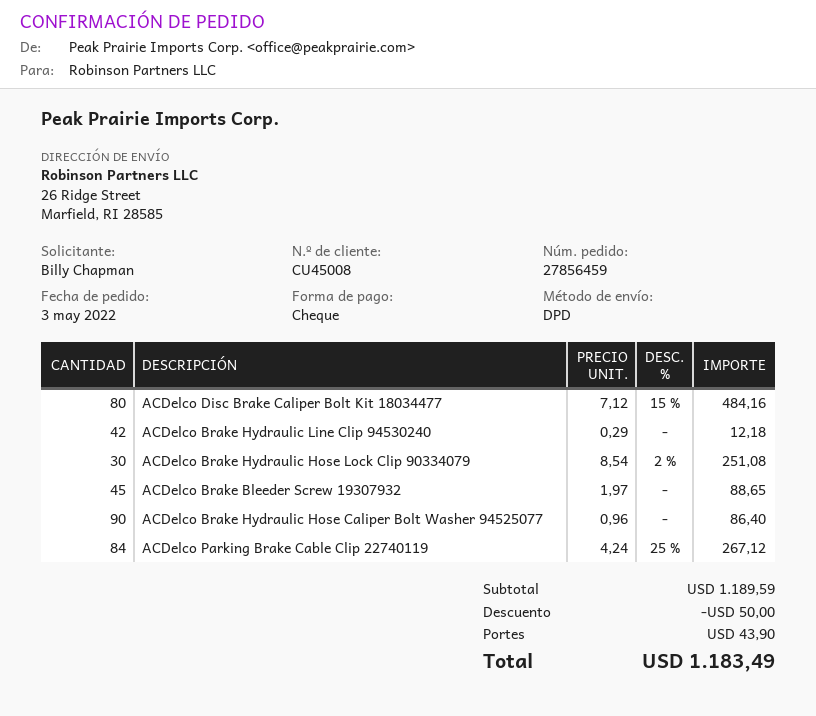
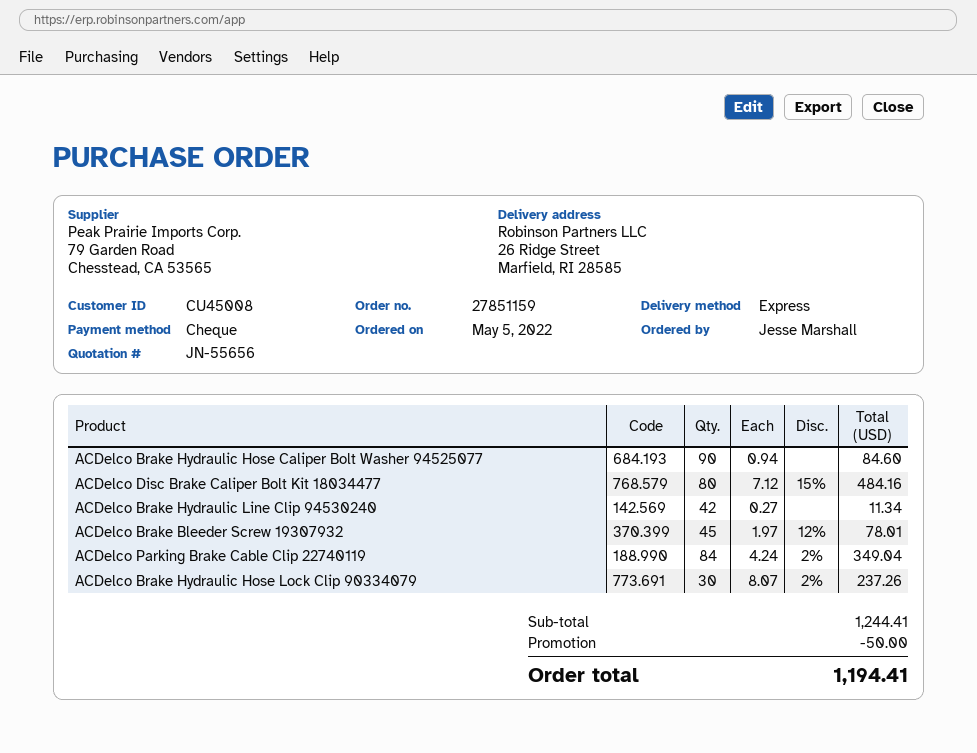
order number: 27856459 -> 27851159
order date: 2022-05-03 -> 2022-05-05
ordered by: Billy Chapman -> Jesse Marshall
shipping method: DPD -> express
ACDelco Brake Hydraulic Line Clip 94530240: 42 x 0.29 = 12.18 -> 42 x 0.27 = 11.34
ACDelco Brake Hydraulic Hose Lock Clip 90334079: 30 x 8.54 - 2% = 251.08 -> 30 x 8.07 - 2% = 237.26
ACDelco Brake Bleeder Screw 19307932: 45 x 1.97 = 88.65 -> 45 x 1.97 - 12% = 78.01
ACDelco Brake Hydraulic Hose Caliper Bolt Washer 94525077: 90 x 0.96 = 86.40 -> 90 x 0.94 = 84.60
ACDelco Parking Brake Cable Clip 22740119: 84 x 4.24 - 25% = 267.12 -> 84 x 4.24 - 2% = 349.04
subtotal: 1189.59 -> 1244.41
shipping: 43.90 -> none
total: 1183.49 -> 1194.41

